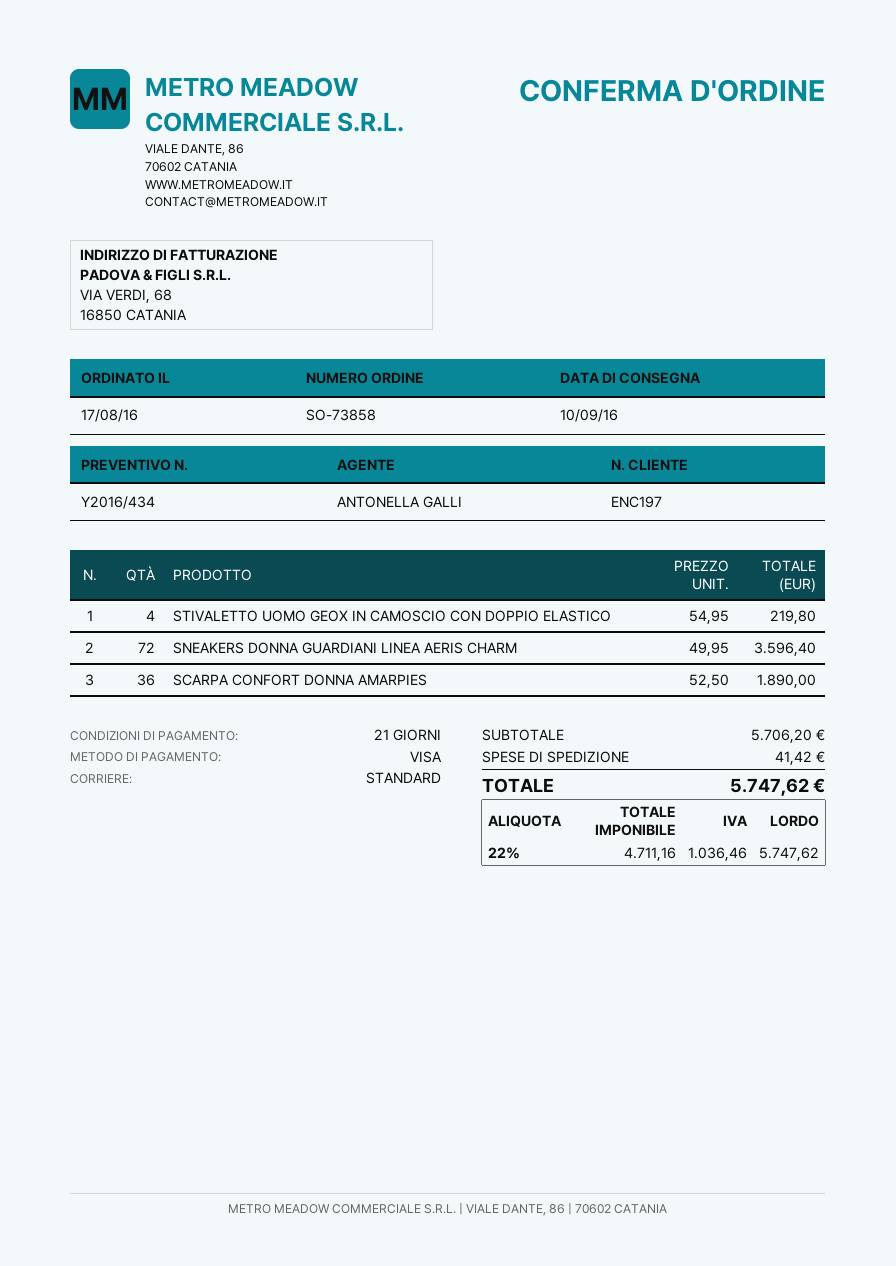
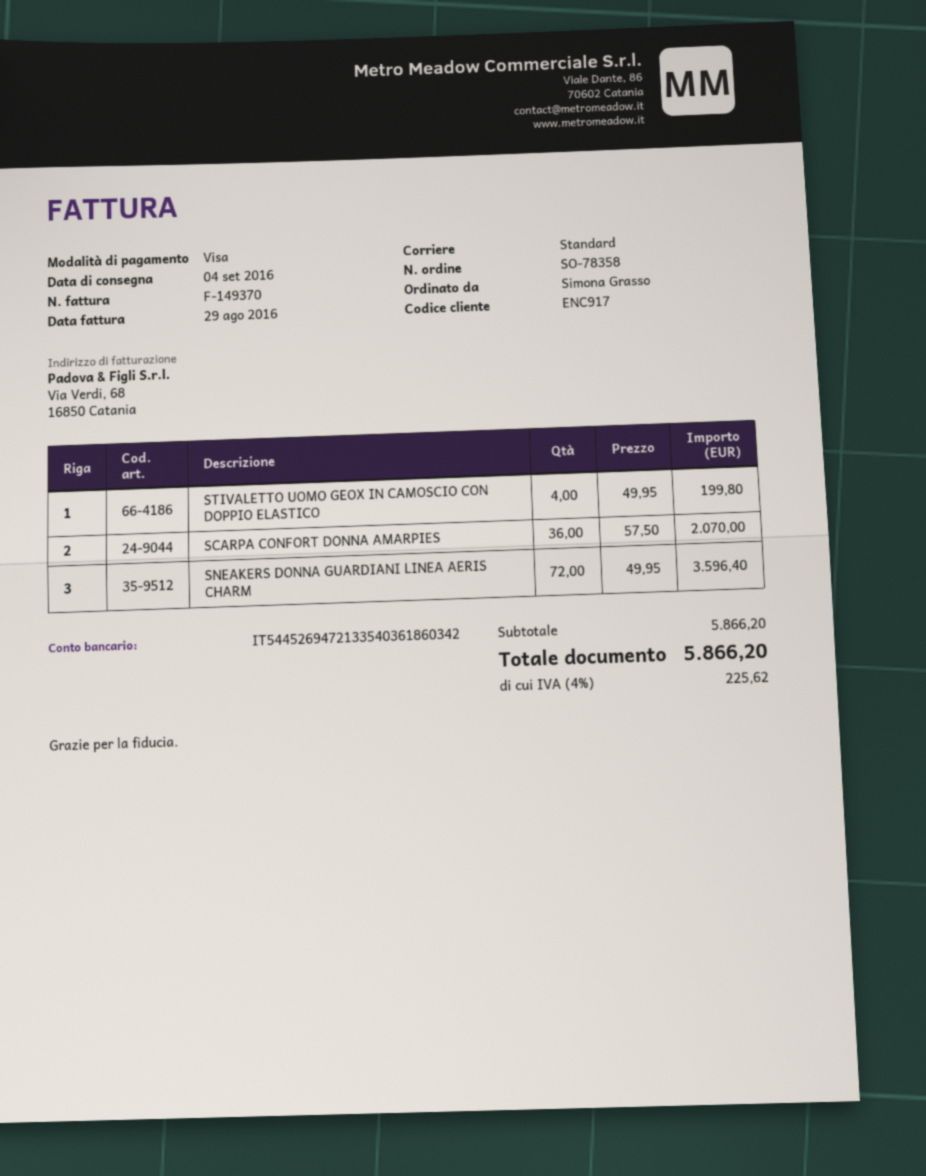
order number: SO-73858 -> SO-78358
delivery date: 2016-09-10 -> 2016-09-04
customer number: ENC197 -> ENC917
STIVALETTO UOMO GEOX IN CAMOSCIO CON DOPPIO ELASTICO: 4 x 54.95 = 219.80 -> 4 x 49.95 = 199.80
SCARPA CONFORT DONNA AMARPIES: 36 x 52.50 = 1890.00 -> 36 x 57.50 = 2070.00
subtotal: 5706.20 -> 5866.20
shipping: 41.42 -> none
tax: 22% = 1036.46 -> 4% = 225.62
total: 5747.62 -> 5866.20

